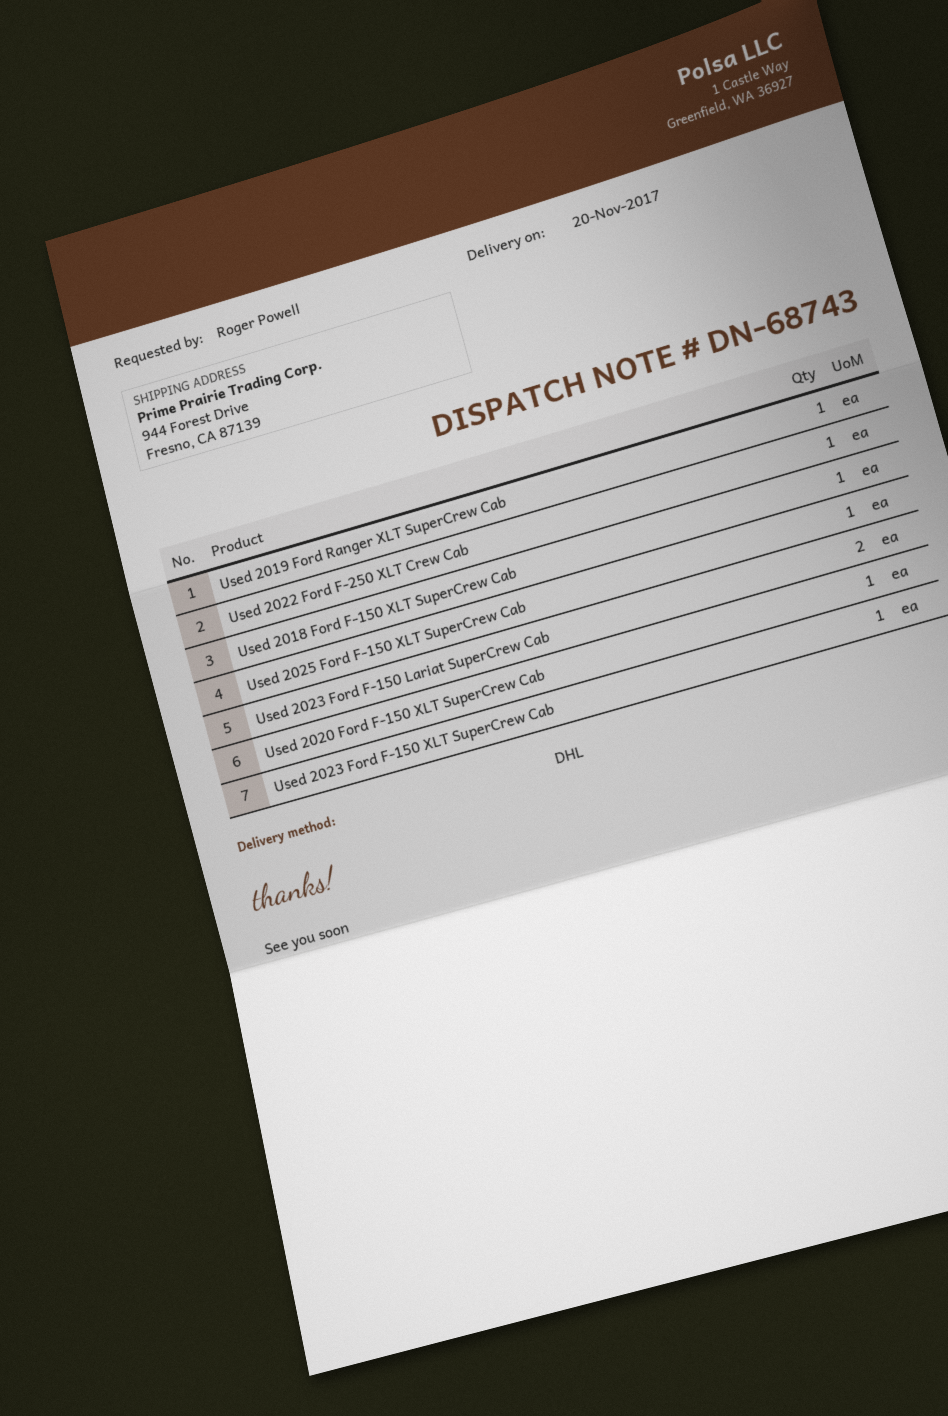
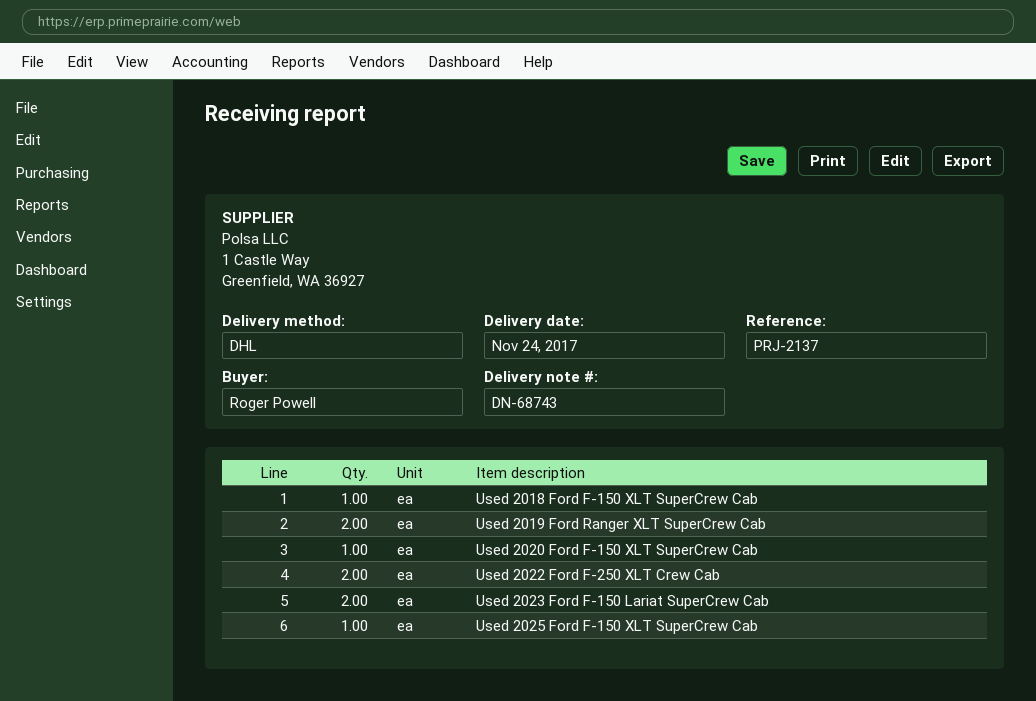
delivery date: 2017-11-20 -> 2017-11-24
Used 2019 Ford Ranger XLT SuperCrew Cab: 1 -> 2
Used 2022 Ford F-250 XLT Crew Cab: 1 -> 2
Used 2023 Ford F-150 XLT SuperCrew Cab: 1 -> none

